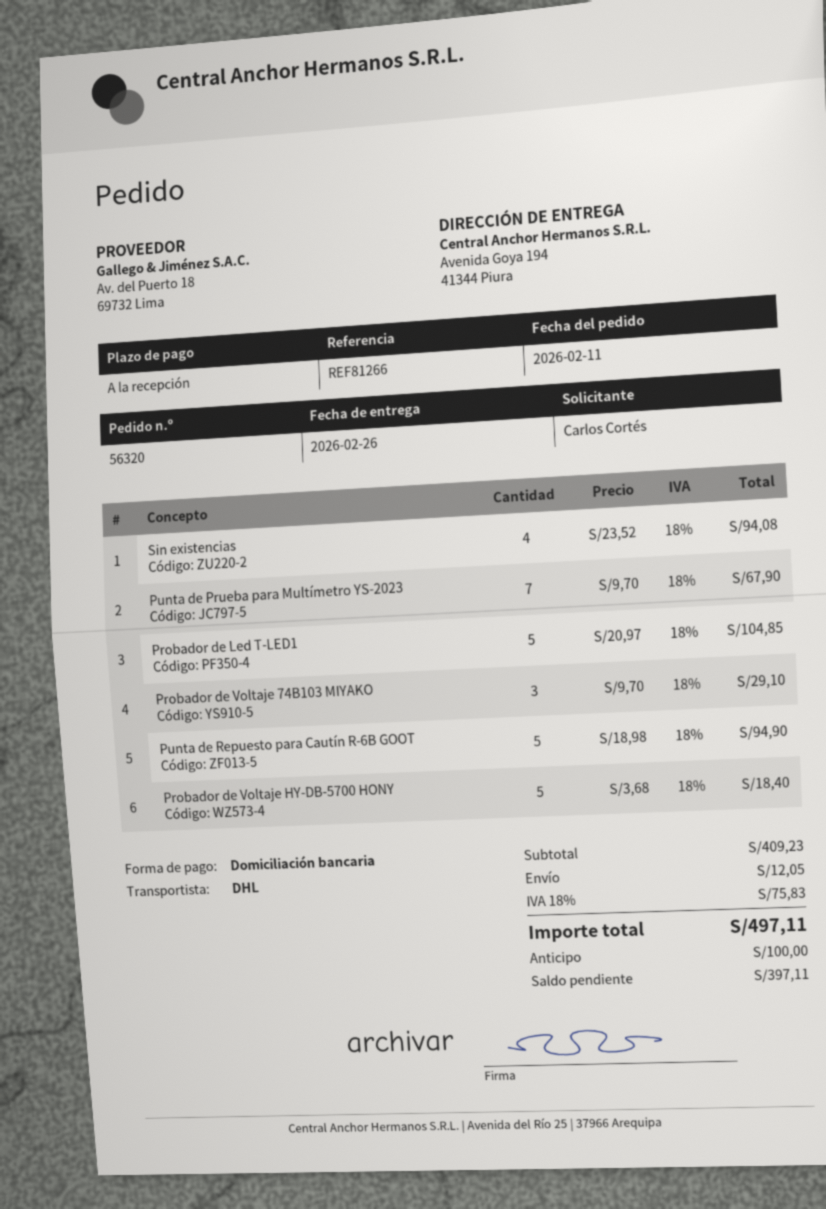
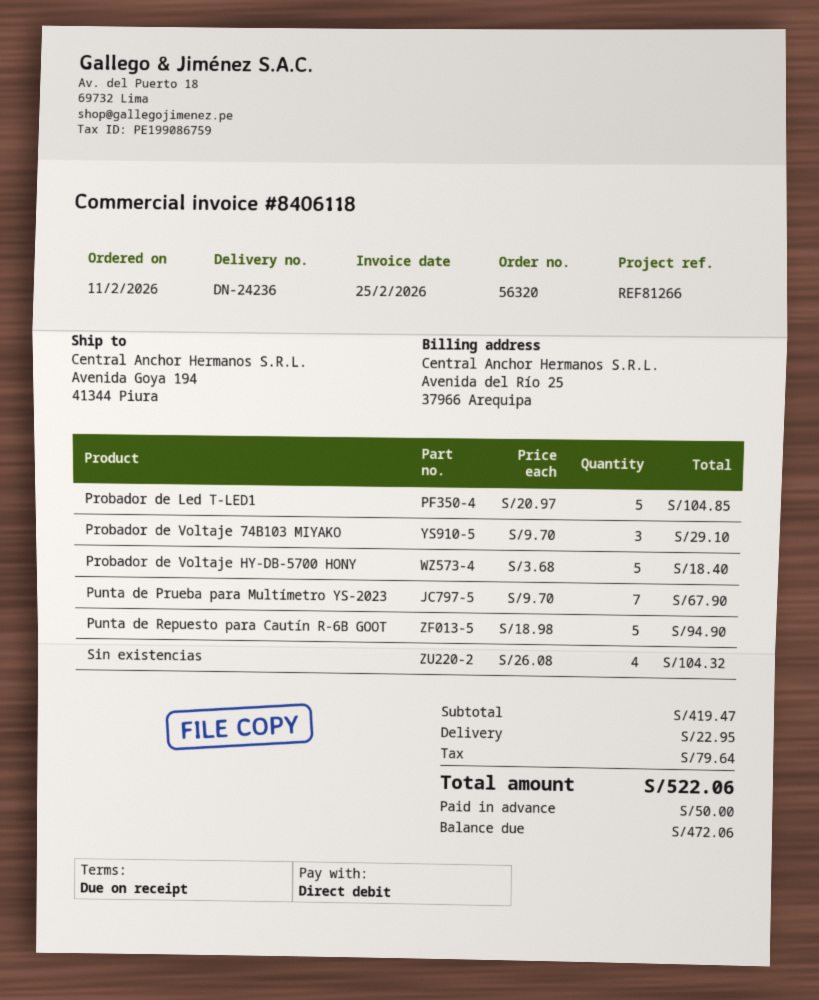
Sin existencias: 4 x 23.52 = 94.08 -> 4 x 26.08 = 104.32
subtotal: 409.23 -> 419.47
shipping: 12.05 -> 22.95
tax: 75.83 -> 79.64
total: 497.11 -> 522.06
deposit: 100.00 -> 50.00
balance: 397.11 -> 472.06

